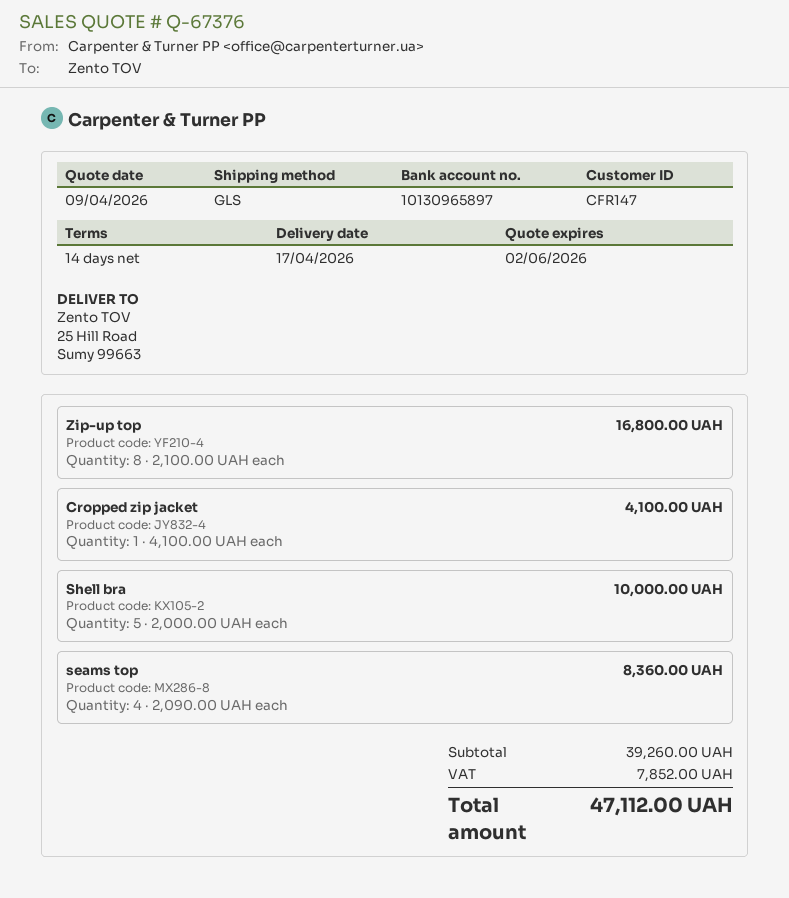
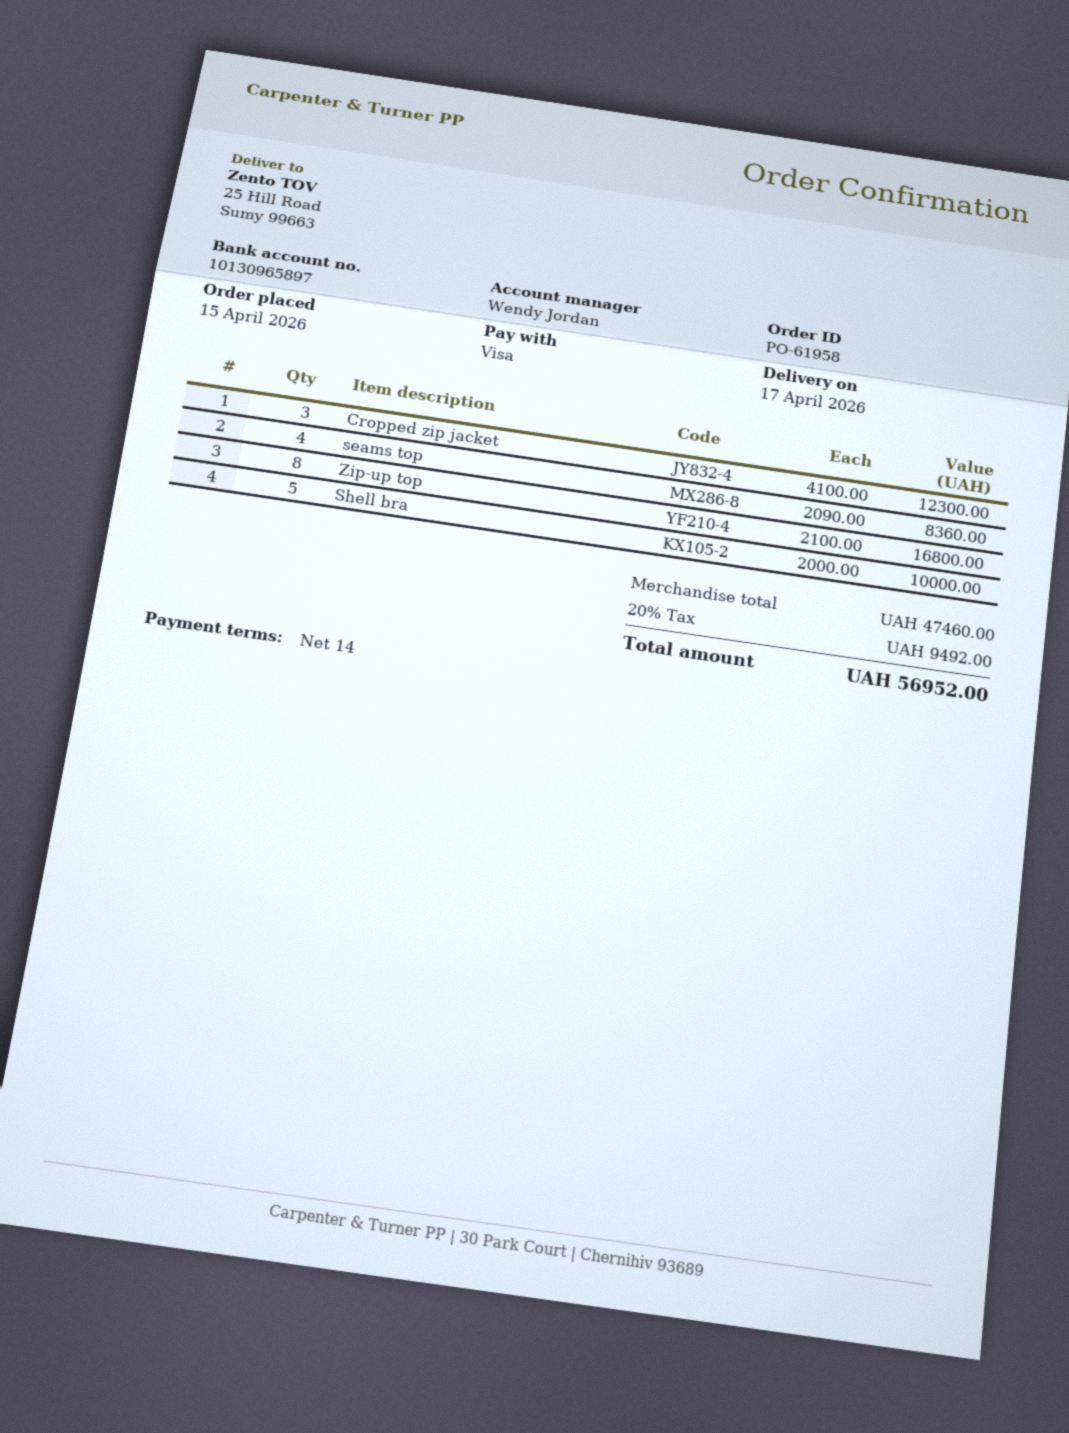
Cropped zip jacket: 1 x 4100.00 = 4100.00 -> 3 x 4100.00 = 12300.00
subtotal: 39260.00 -> 47460.00
tax: 7852.00 -> 9492.00
total: 47112.00 -> 56952.00

